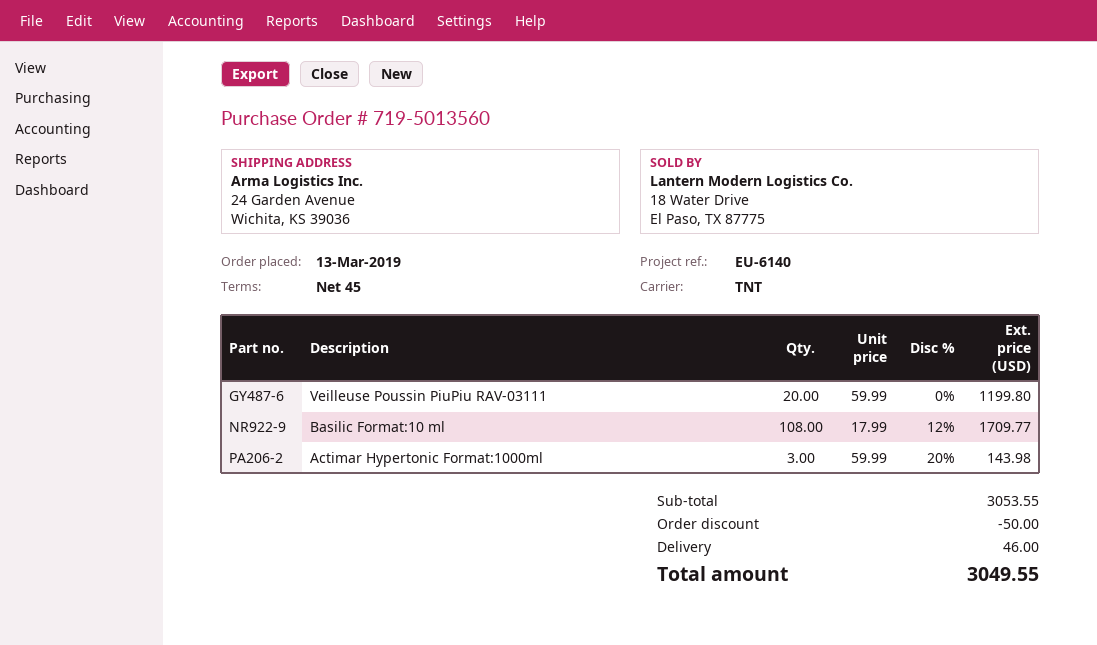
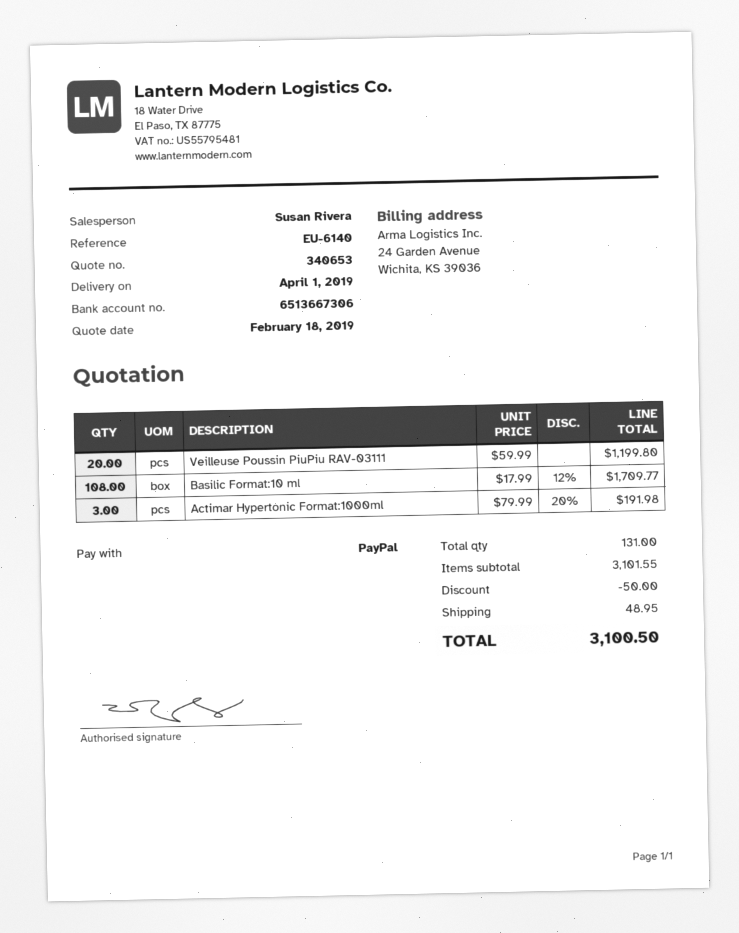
Actimar Hypertonic Format:1000ml: 3 x 59.99 - 20% = 143.98 -> 3 x 79.99 - 20% = 191.98
subtotal: 3053.55 -> 3101.55
shipping: 46.00 -> 48.95
total: 3049.55 -> 3100.50

